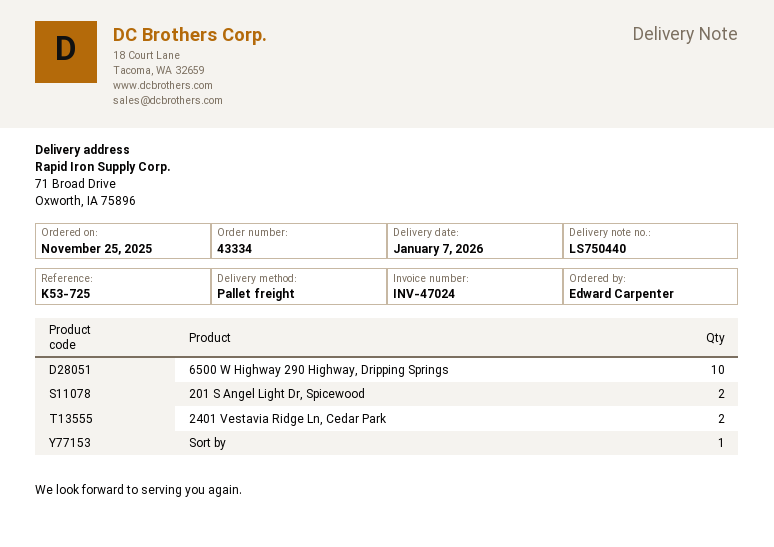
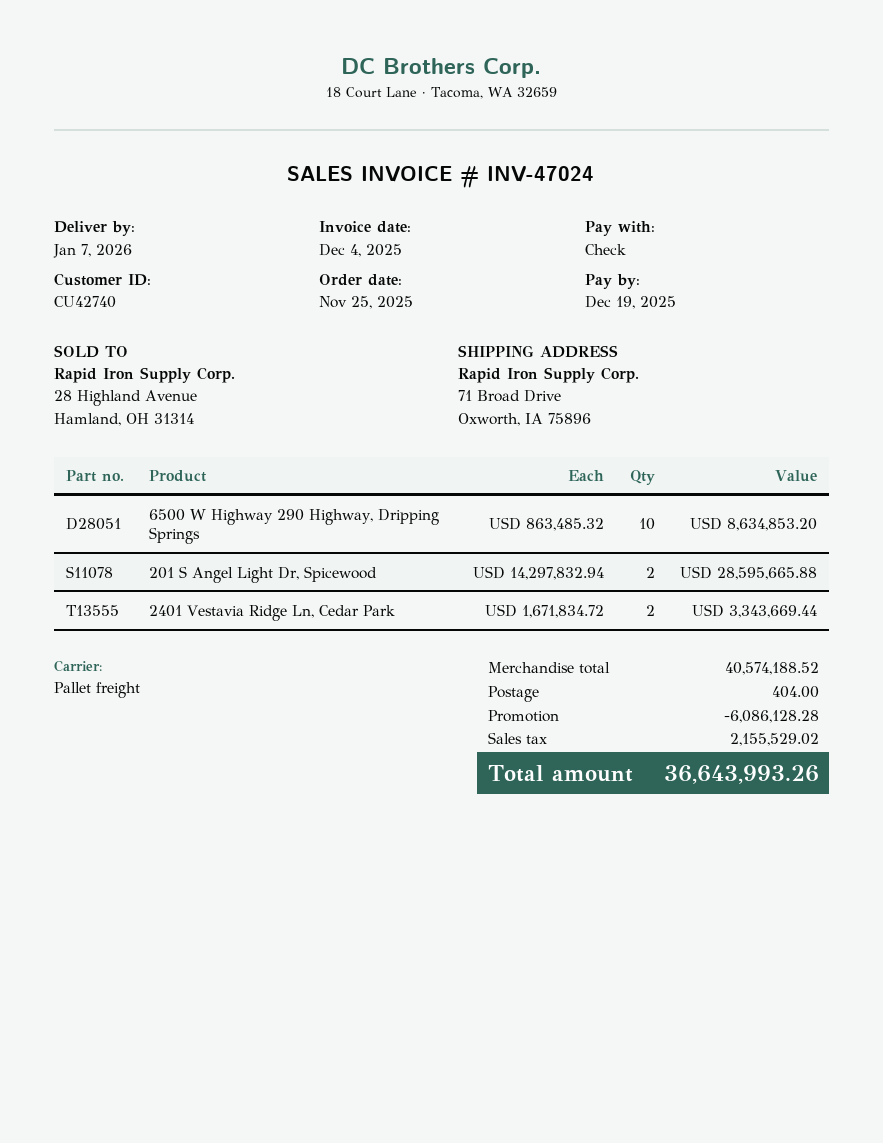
Sort by: 1 -> none

